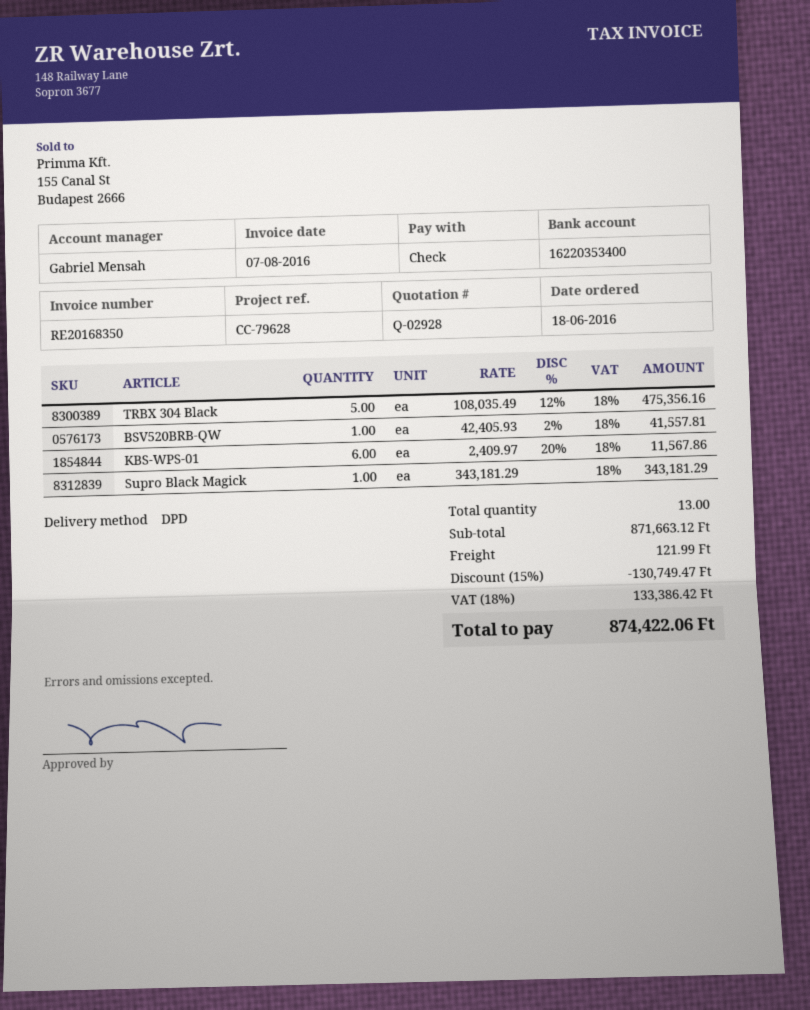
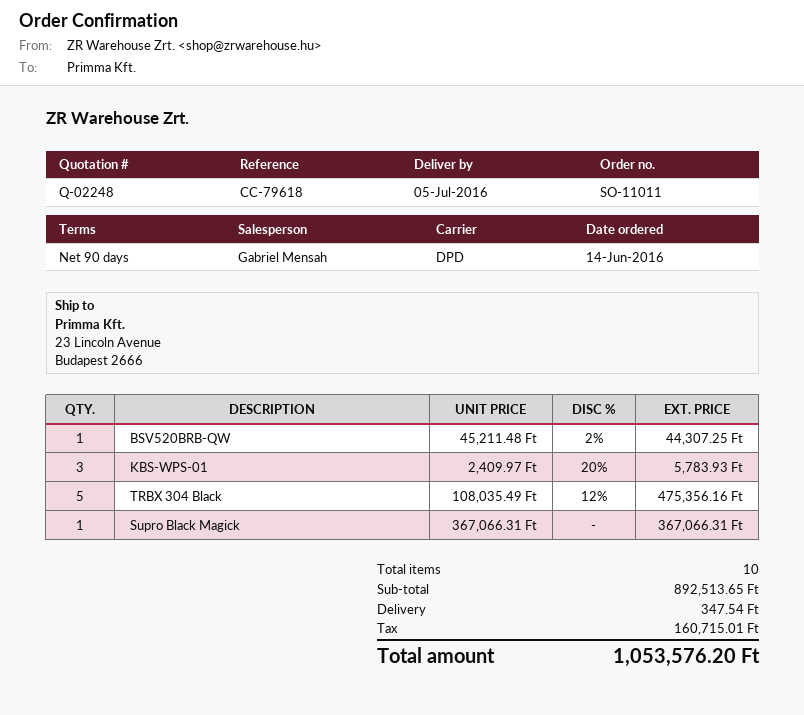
quote number: Q-02928 -> Q-02248
order date: 2016-06-18 -> 2016-06-14
reference: CC-79628 -> CC-79618
BSV520BRB-QW: 1 x 42405.93 - 2% = 41557.81 -> 1 x 45211.48 - 2% = 44307.25
KBS-WPS-01: 6 x 2409.97 - 20% = 11567.86 -> 3 x 2409.97 - 20% = 5783.93
Supro Black Magick: 1 x 343181.29 = 343181.29 -> 1 x 367066.31 = 367066.31
total quantity: 13 -> 10
subtotal: 871663.12 -> 892513.65
discount: 15% = 130749.47 -> none
shipping: 121.99 -> 347.54
tax: 133386.42 -> 160715.01
total: 874422.06 -> 1053576.20

